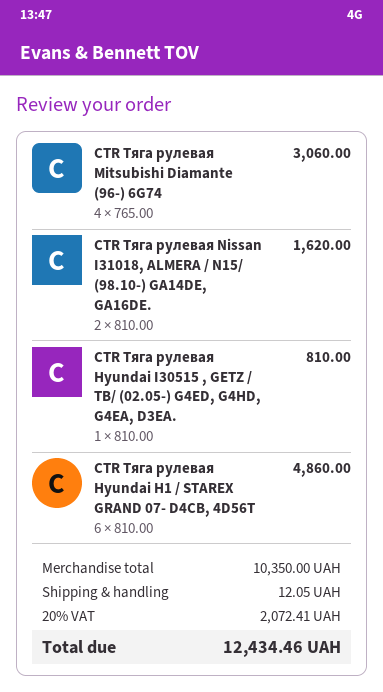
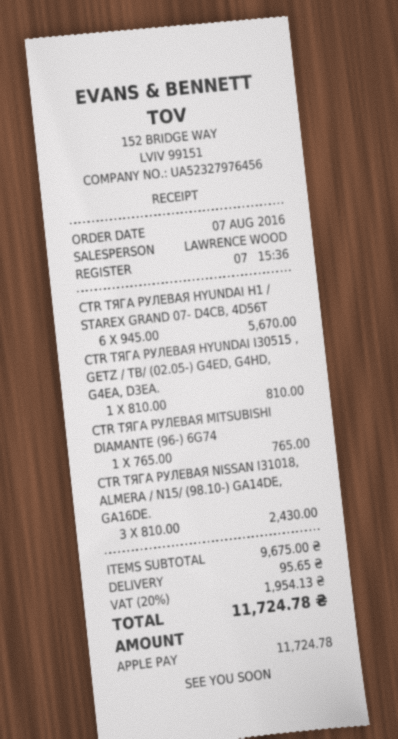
CTR Тяга рулевая Mitsubishi Diamante (96-) 6G74: 4 x 765.00 = 3060.00 -> 1 x 765.00 = 765.00
CTR Тяга рулевая Nissan I31018, ALMERA / N15/ (98.10-) GA14DE, GA16DE.: 2 x 810.00 = 1620.00 -> 3 x 810.00 = 2430.00
CTR Тяга рулевая Hyundai H1 / STAREX GRAND 07- D4CB, 4D56T: 6 x 810.00 = 4860.00 -> 6 x 945.00 = 5670.00
subtotal: 10350.00 -> 9675.00
shipping: 12.05 -> 95.65
tax: 20% = 2072.41 -> 20% = 1954.13
total: 12434.46 -> 11724.78

